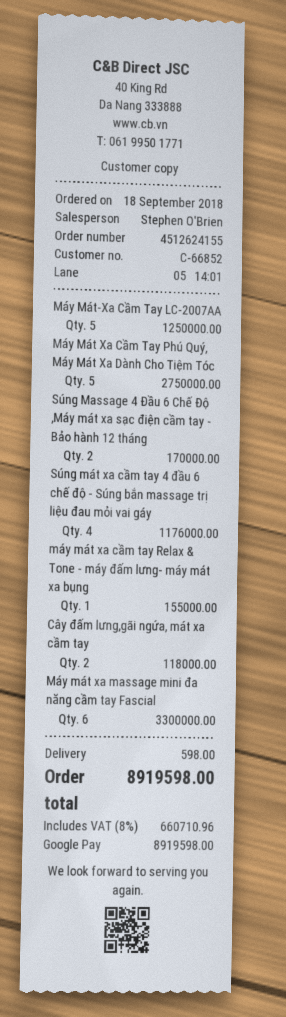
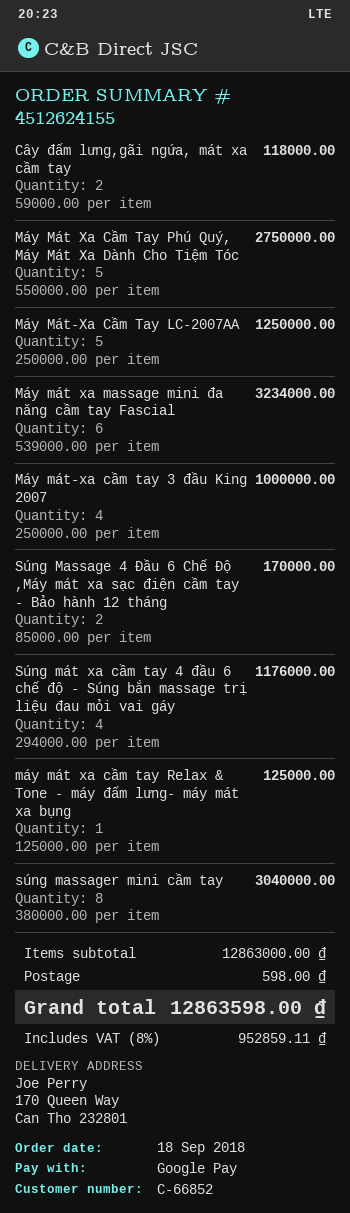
máy mát xa cầm tay Relax & Tone - máy đấm lưng- máy mát xa bụng: 1 for 155000.00 -> 1 for 125000.00
Máy mát xa massage mini đa năng cầm tay Fascial: 6 for 3300000.00 -> 6 for 3234000.00
Máy mát-xa cầm tay 3 đầu King 2007: none -> 4 for 1000000.00
súng massager mini cầm tay: none -> 8 for 3040000.00
tax: 8% = 660710.96 -> 8% = 952859.11
total: 8919598.00 -> 12863598.00

